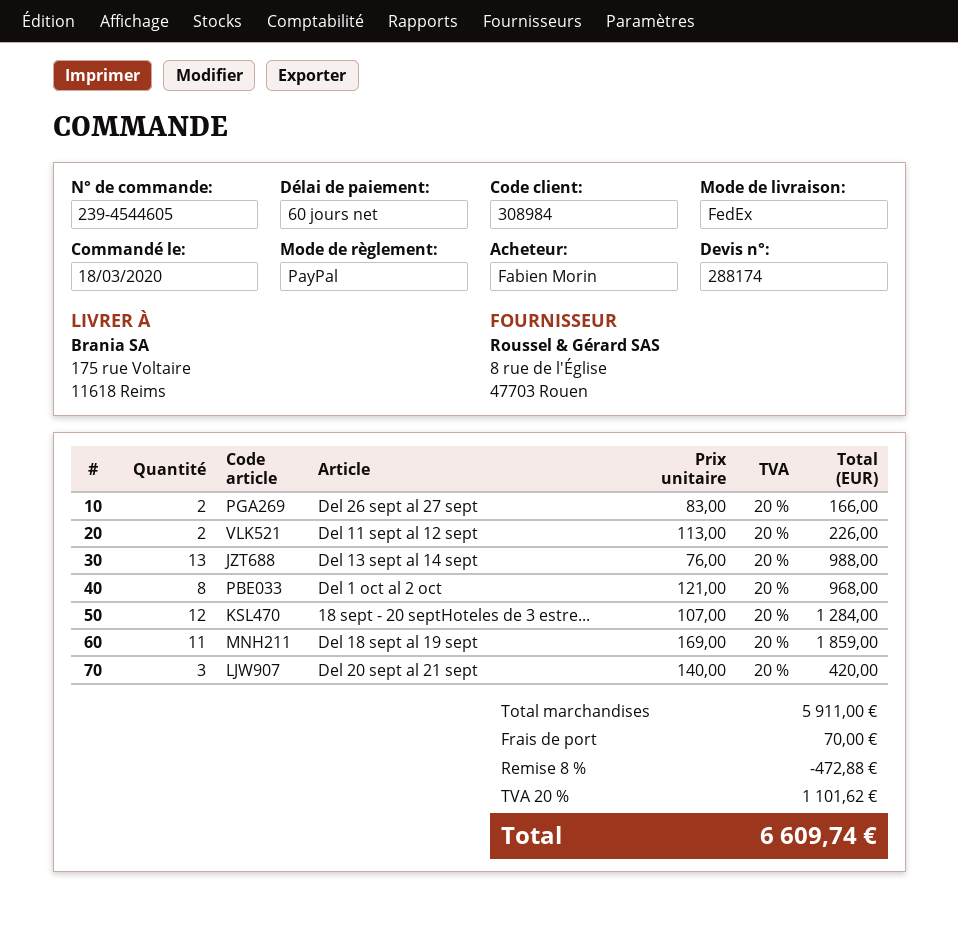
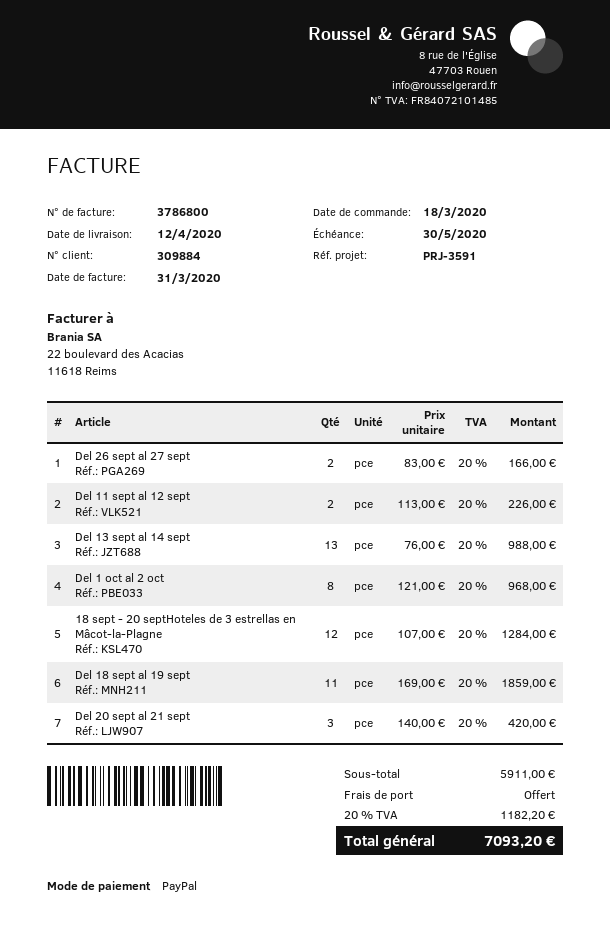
customer number: 308984 -> 309884
discount: 8% = 472.88 -> none
shipping: 70.00 -> 0.00
tax: 20% = 1101.62 -> 20% = 1182.20
total: 6609.74 -> 7093.20

